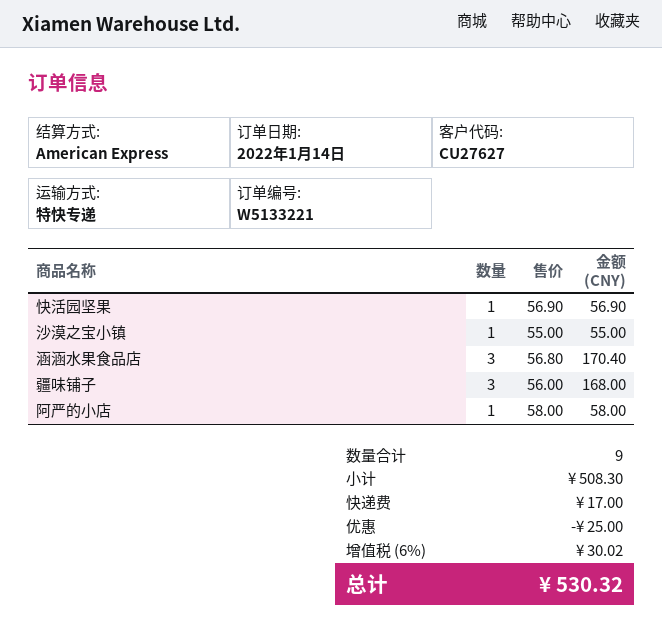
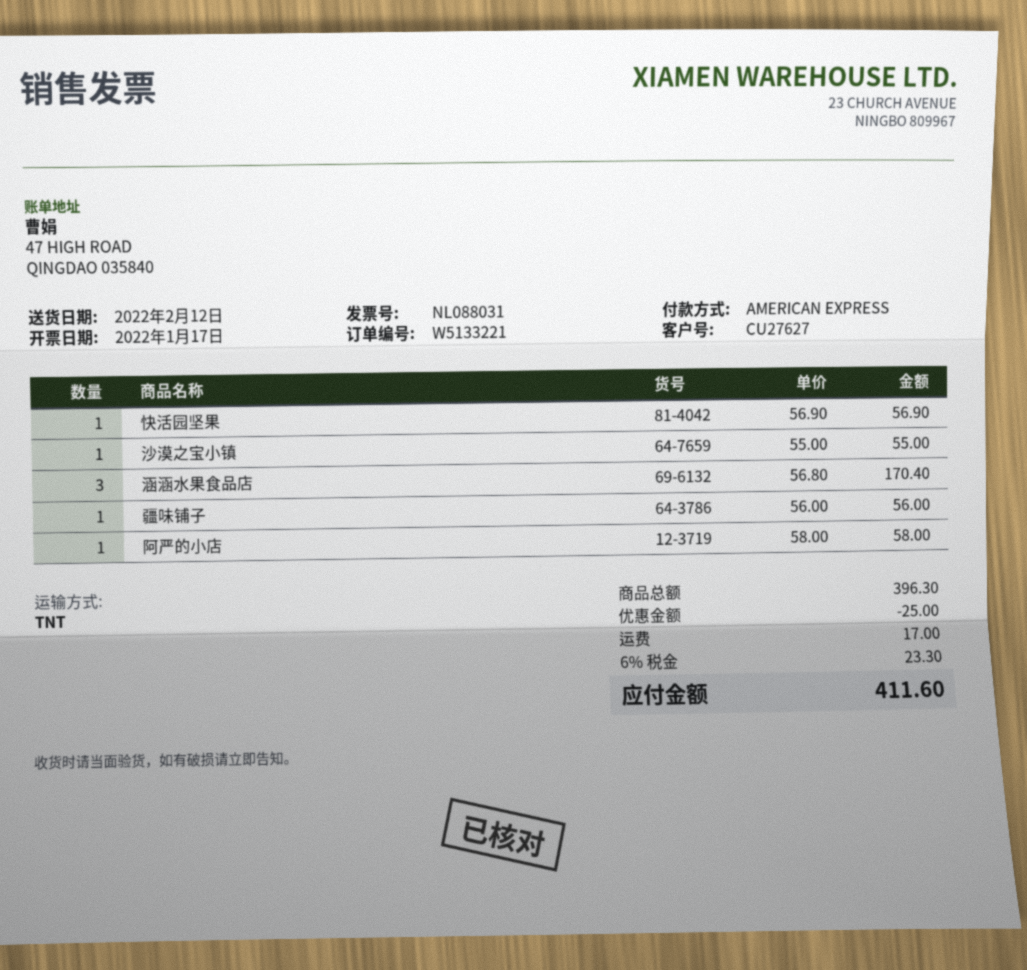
shipping method: express -> TNT
疆味铺子: 3 x 56.00 = 168.00 -> 1 x 56.00 = 56.00
subtotal: 508.30 -> 396.30
tax: 6% = 30.02 -> 6% = 23.30
total: 530.32 -> 411.60

